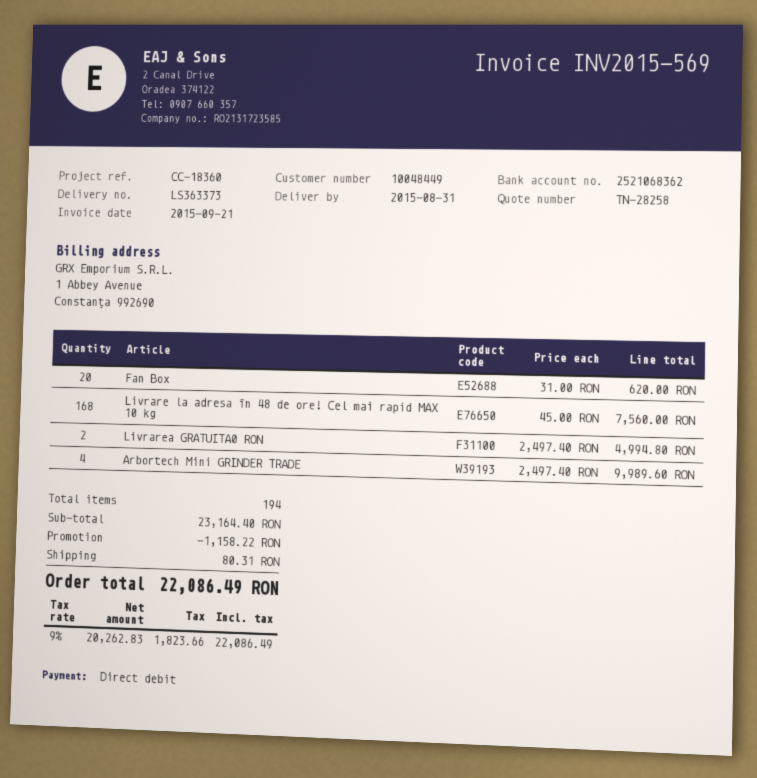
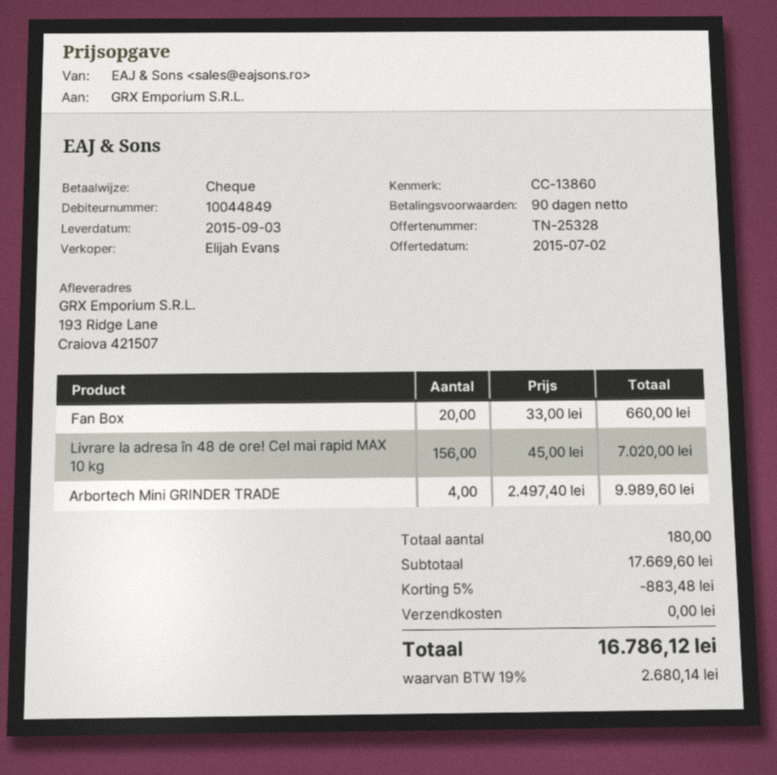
quote number: TN-28258 -> TN-25328
delivery date: 2015-08-31 -> 2015-09-03
customer number: 10048449 -> 10044849
reference: CC-18360 -> CC-13860
payment method: direct debit -> cheque
Fan Box: 20 x 31.00 = 620.00 -> 20 x 33.00 = 660.00
Livrare la adresa în 48 de ore! Cel mai rapid MAX 10 kg: 168 x 45.00 = 7560.00 -> 156 x 45.00 = 7020.00
Livrarea GRATUITA0 RON: 2 x 2497.40 = 4994.80 -> none
total quantity: 194 -> 180
subtotal: 23164.40 -> 17669.60
discount: 1158.22 -> 883.48
shipping: 80.31 -> 0.00
tax: 9% = 1823.66 -> 19% = 2680.14
total: 22086.49 -> 16786.12

